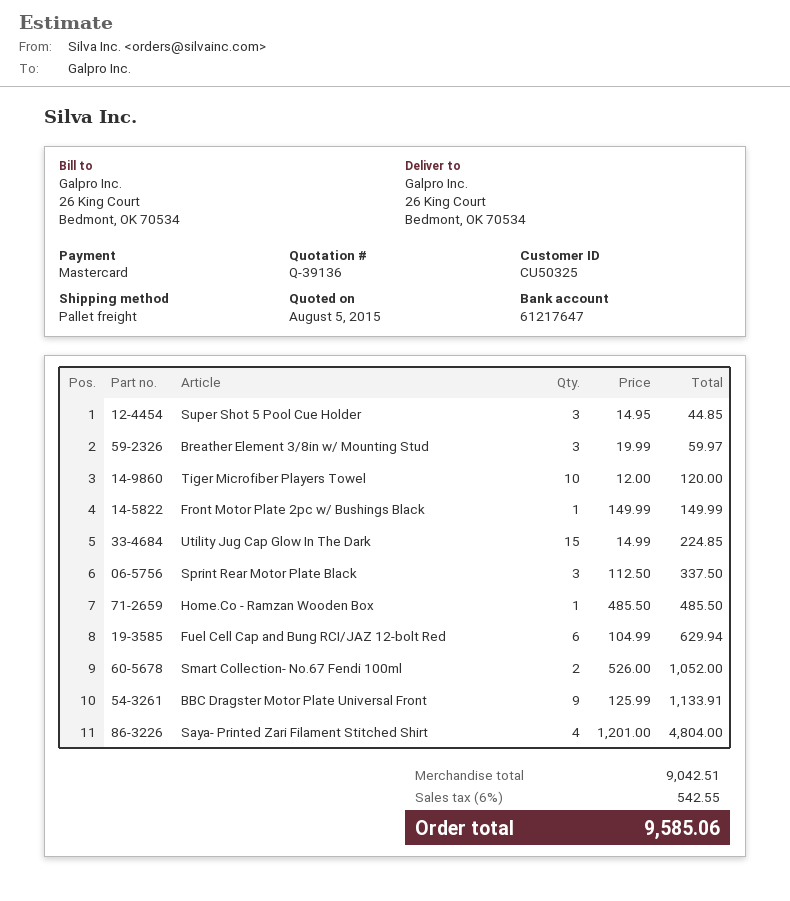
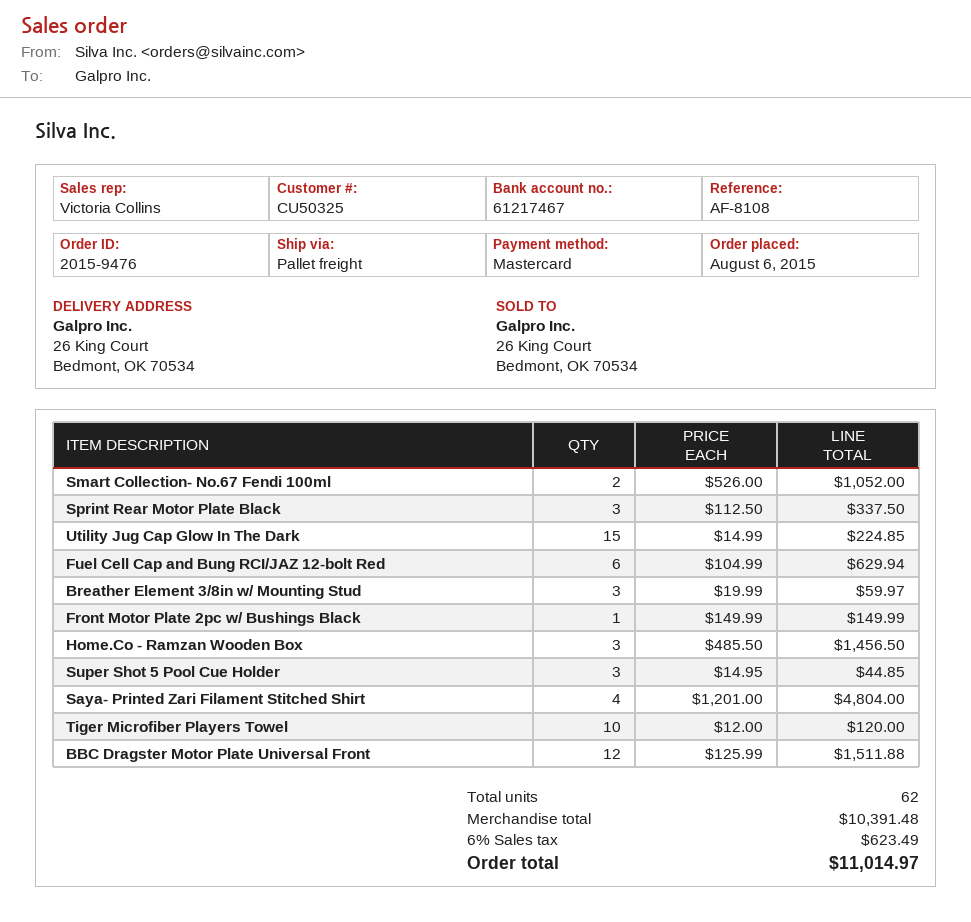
bank account: 61217647 -> 61217467
Home.Co - Ramzan Wooden Box: 1 x 485.50 = 485.50 -> 3 x 485.50 = 1456.50
BBC Dragster Motor Plate Universal Front: 9 x 125.99 = 1133.91 -> 12 x 125.99 = 1511.88
subtotal: 9042.51 -> 10391.48
tax: 6% = 542.55 -> 6% = 623.49
total: 9585.06 -> 11014.97

